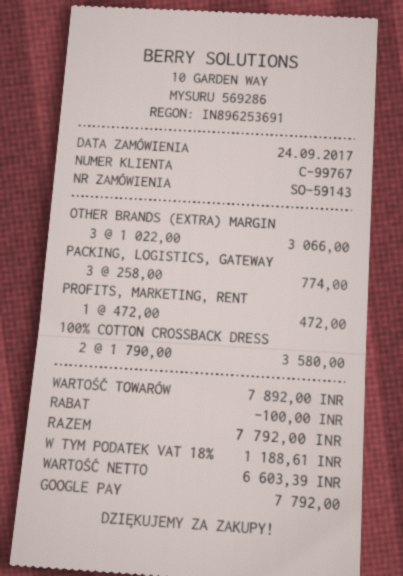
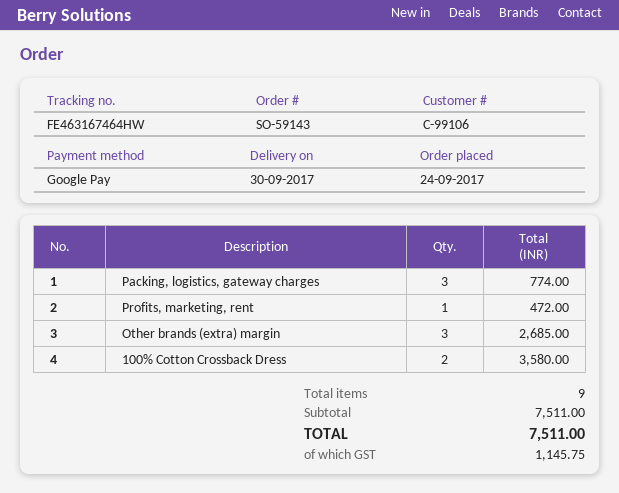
customer number: C-99767 -> C-99106
OTHER BRANDS (EXTRA) MARGIN: 3 for 3066.00 -> 3 for 2685.00
subtotal: 7892.00 -> 7511.00
discount: 100.00 -> none
tax: 1188.61 -> 1145.75
total: 7792.00 -> 7511.00

